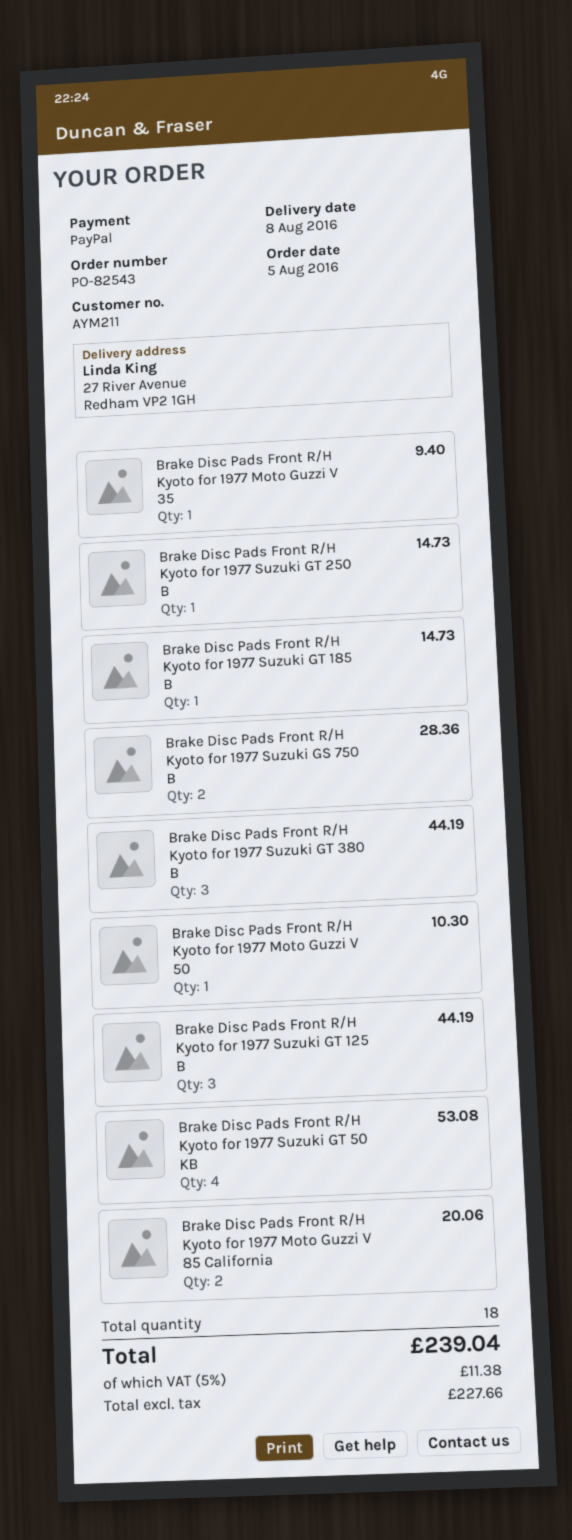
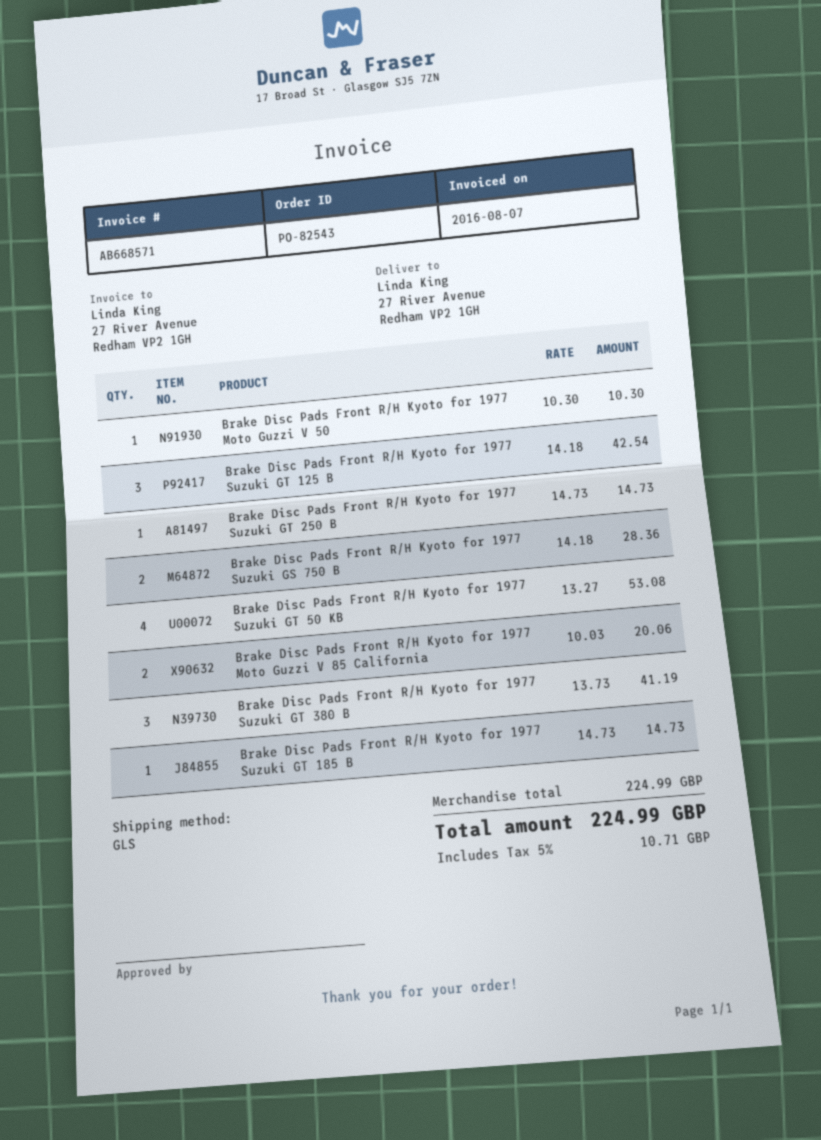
Brake Disc Pads Front R/H Kyoto for 1977 Moto Guzzi V 35: 1 for 9.40 -> none
Brake Disc Pads Front R/H Kyoto for 1977 Suzuki GT 380 B: 3 for 44.19 -> 3 for 41.19
Brake Disc Pads Front R/H Kyoto for 1977 Suzuki GT 125 B: 3 for 44.19 -> 3 for 42.54
tax: 5% = 11.38 -> 5% = 10.71
total: 239.04 -> 224.99

